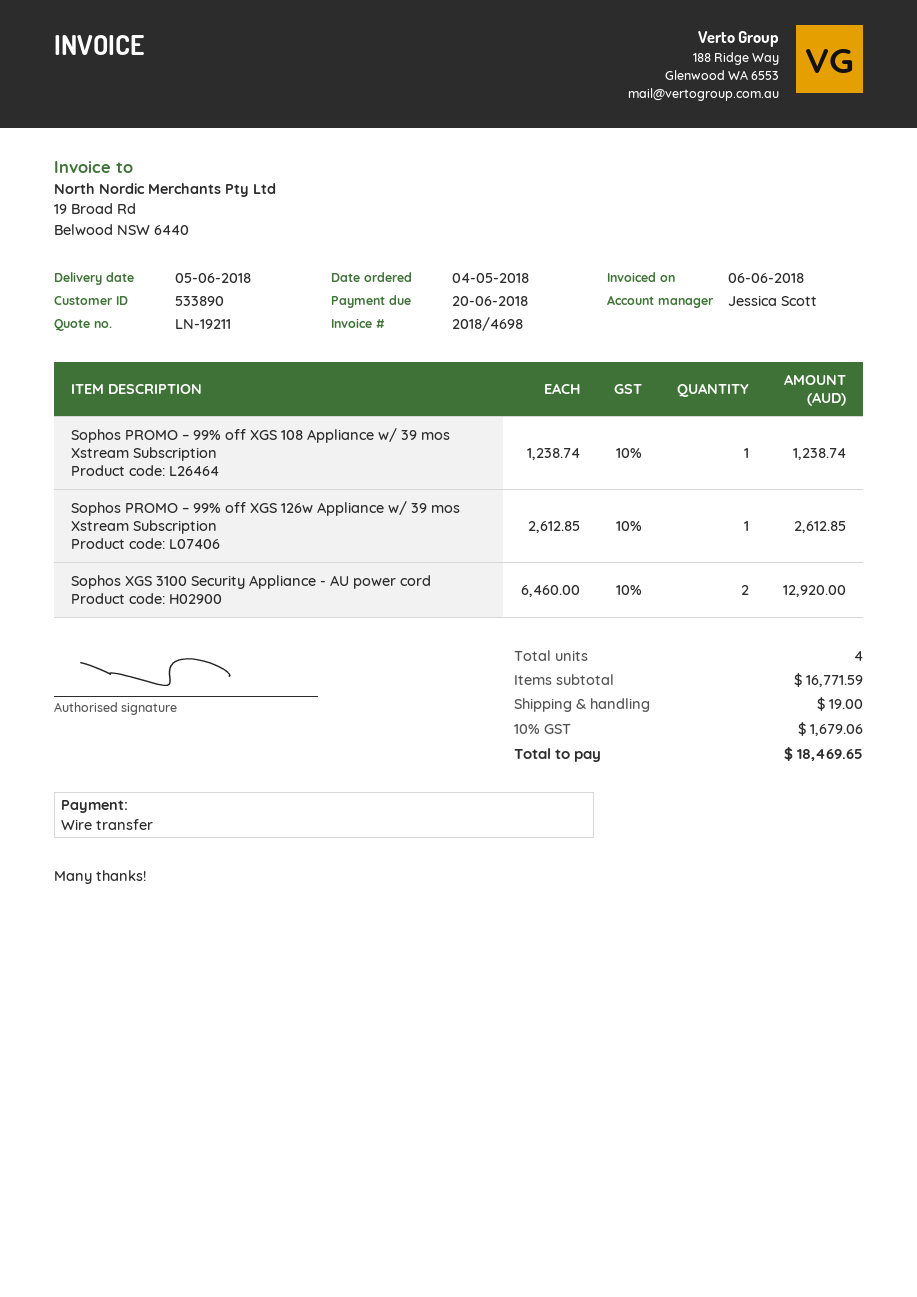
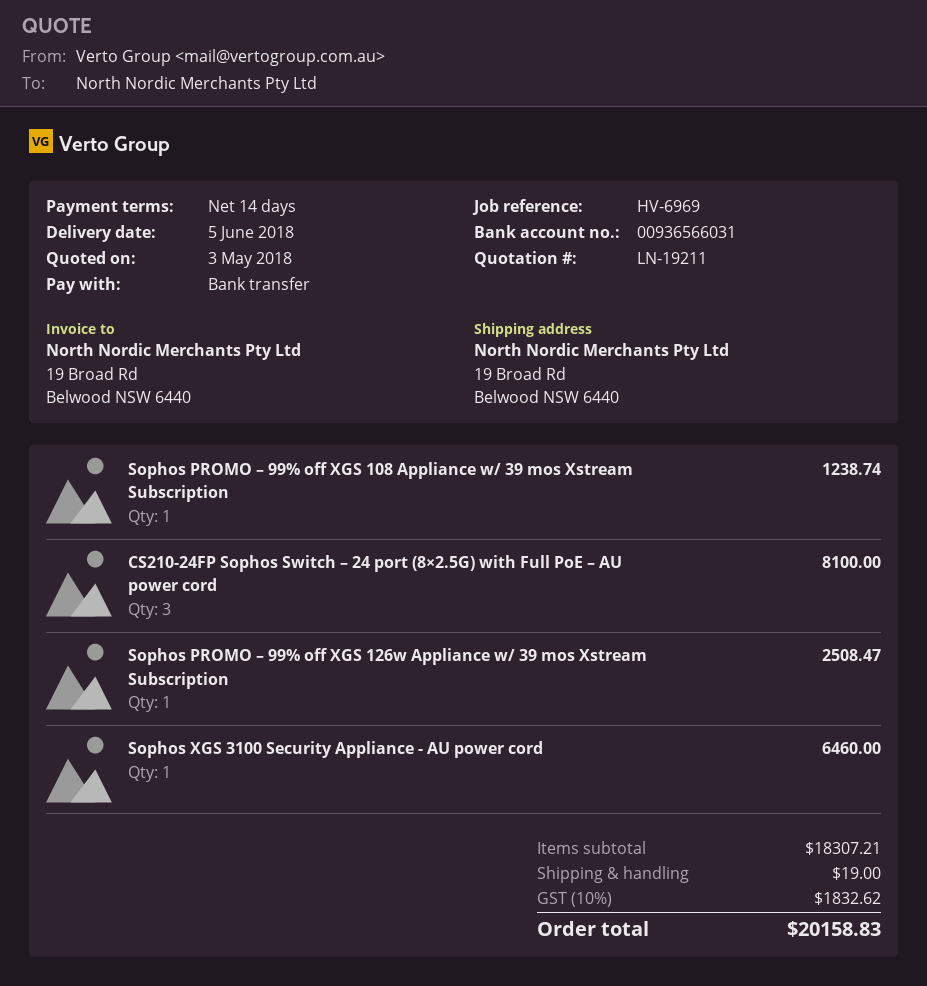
Sophos PROMO – 99% off XGS 126w Appliance w/ 39 mos Xstream Subscription: 1 for 2612.85 -> 1 for 2508.47
Sophos XGS 3100 Security Appliance - AU power cord: 2 for 12920.00 -> 1 for 6460.00
CS210-24FP Sophos Switch – 24 port (8×2.5G) with Full PoE – AU power cord: none -> 3 for 8100.00
subtotal: 16771.59 -> 18307.21
tax: 10% = 1679.06 -> 10% = 1832.62
total: 18469.65 -> 20158.83

